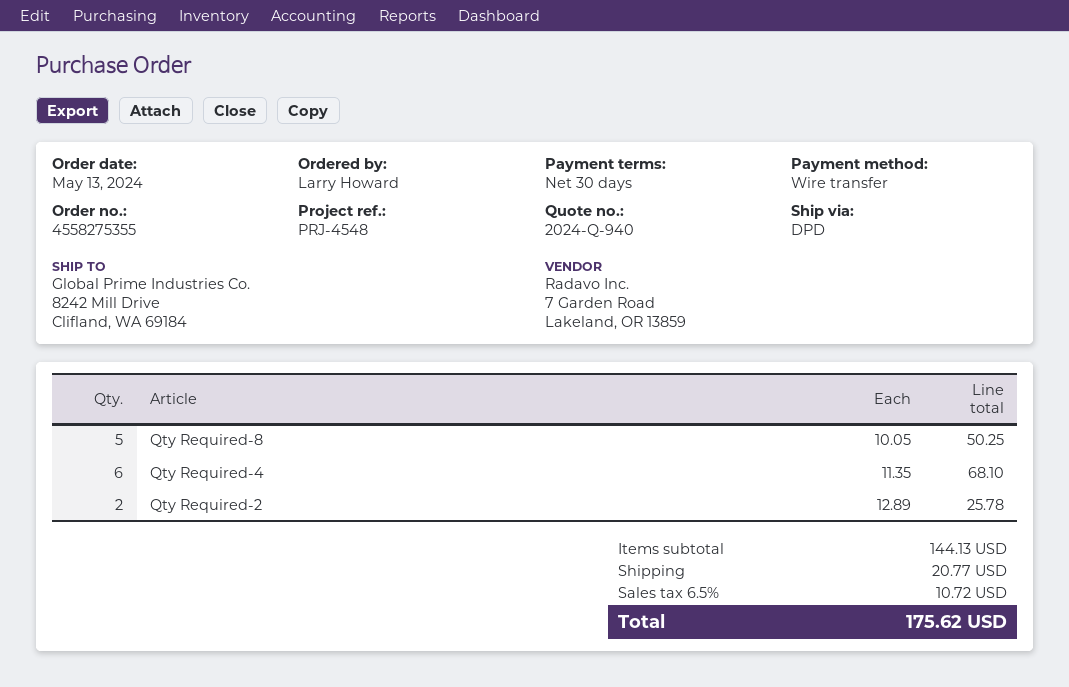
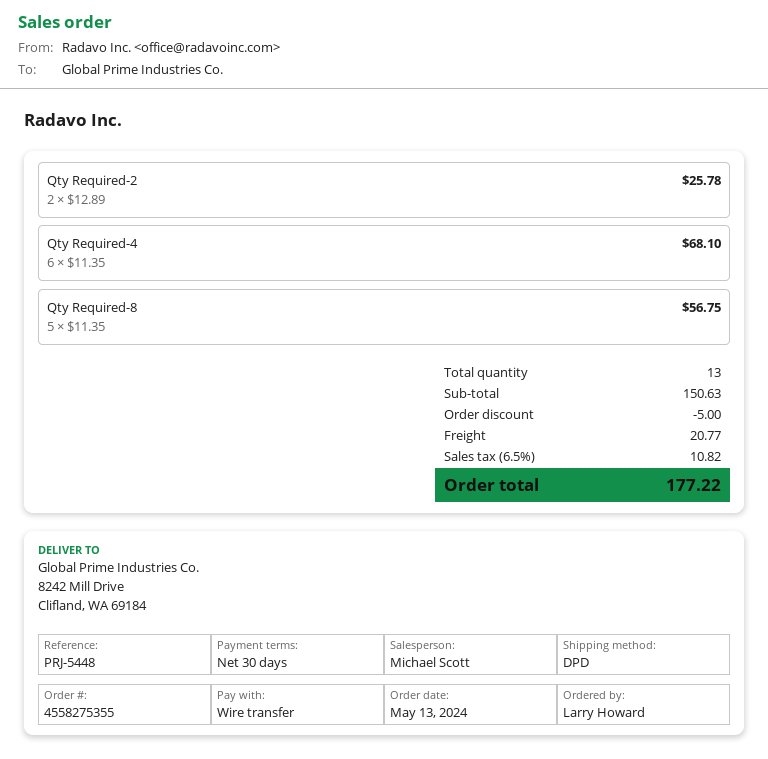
reference: PRJ-4548 -> PRJ-5448
Qty Required-8: 5 x 10.05 = 50.25 -> 5 x 11.35 = 56.75
subtotal: 144.13 -> 150.63
discount: none -> 5.00
tax: 6.5% = 10.72 -> 6.5% = 10.82
total: 175.62 -> 177.22

